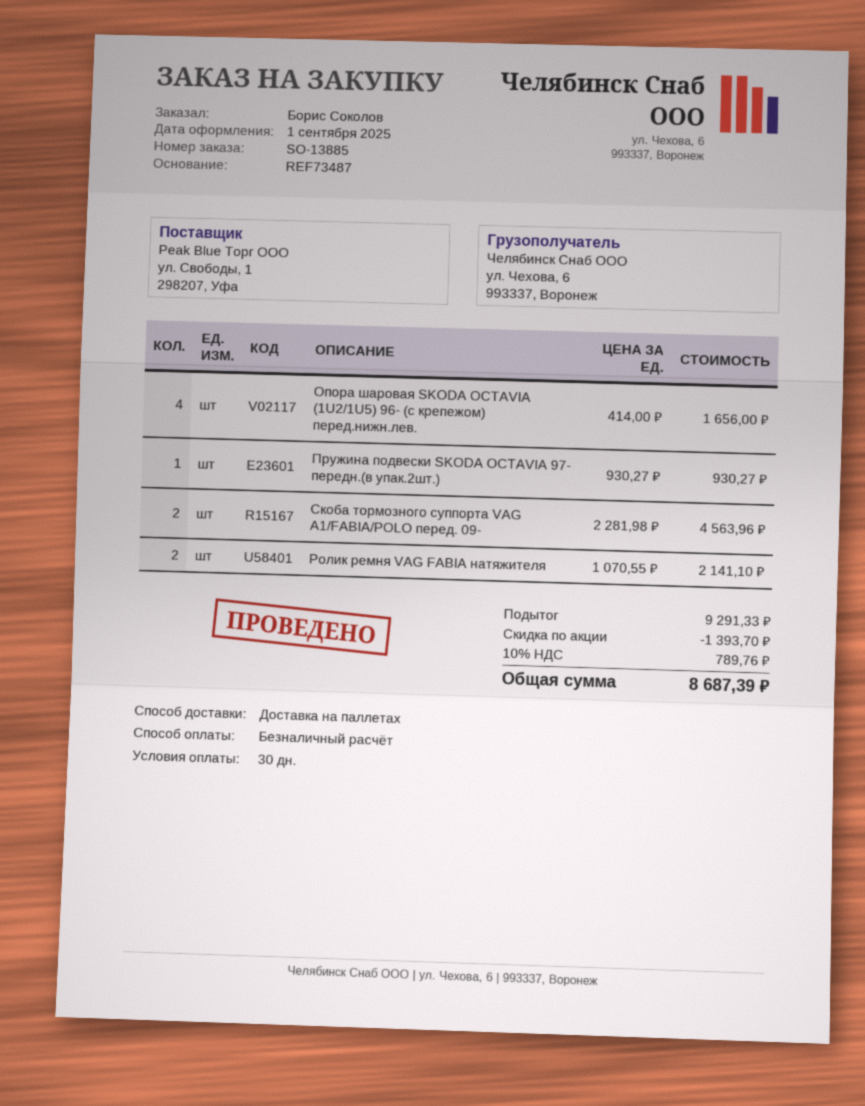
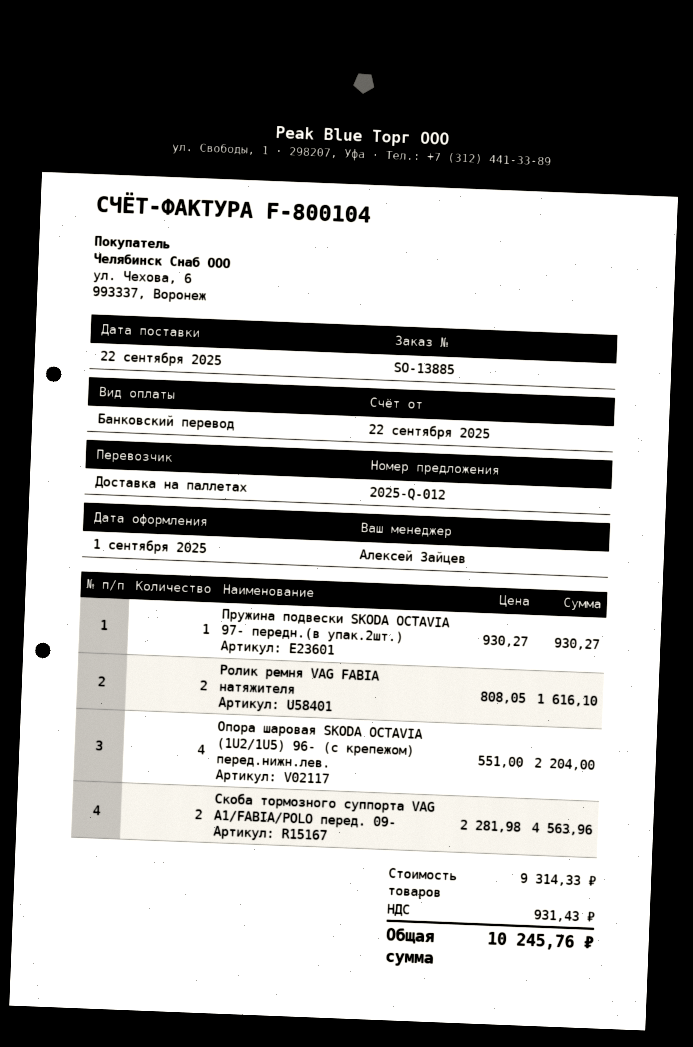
Опора шаровая SKODA OCTAVIA (1U2/1U5) 96- (с крепежом) перед.нижн.лев.: 4 x 414.00 = 1656.00 -> 4 x 551.00 = 2204.00
Ролик ремня VAG FABIA натяжителя: 2 x 1070.55 = 2141.10 -> 2 x 808.05 = 1616.10
subtotal: 9291.33 -> 9314.33
discount: 1393.70 -> none
tax: 789.76 -> 931.43
total: 8687.39 -> 10245.76

